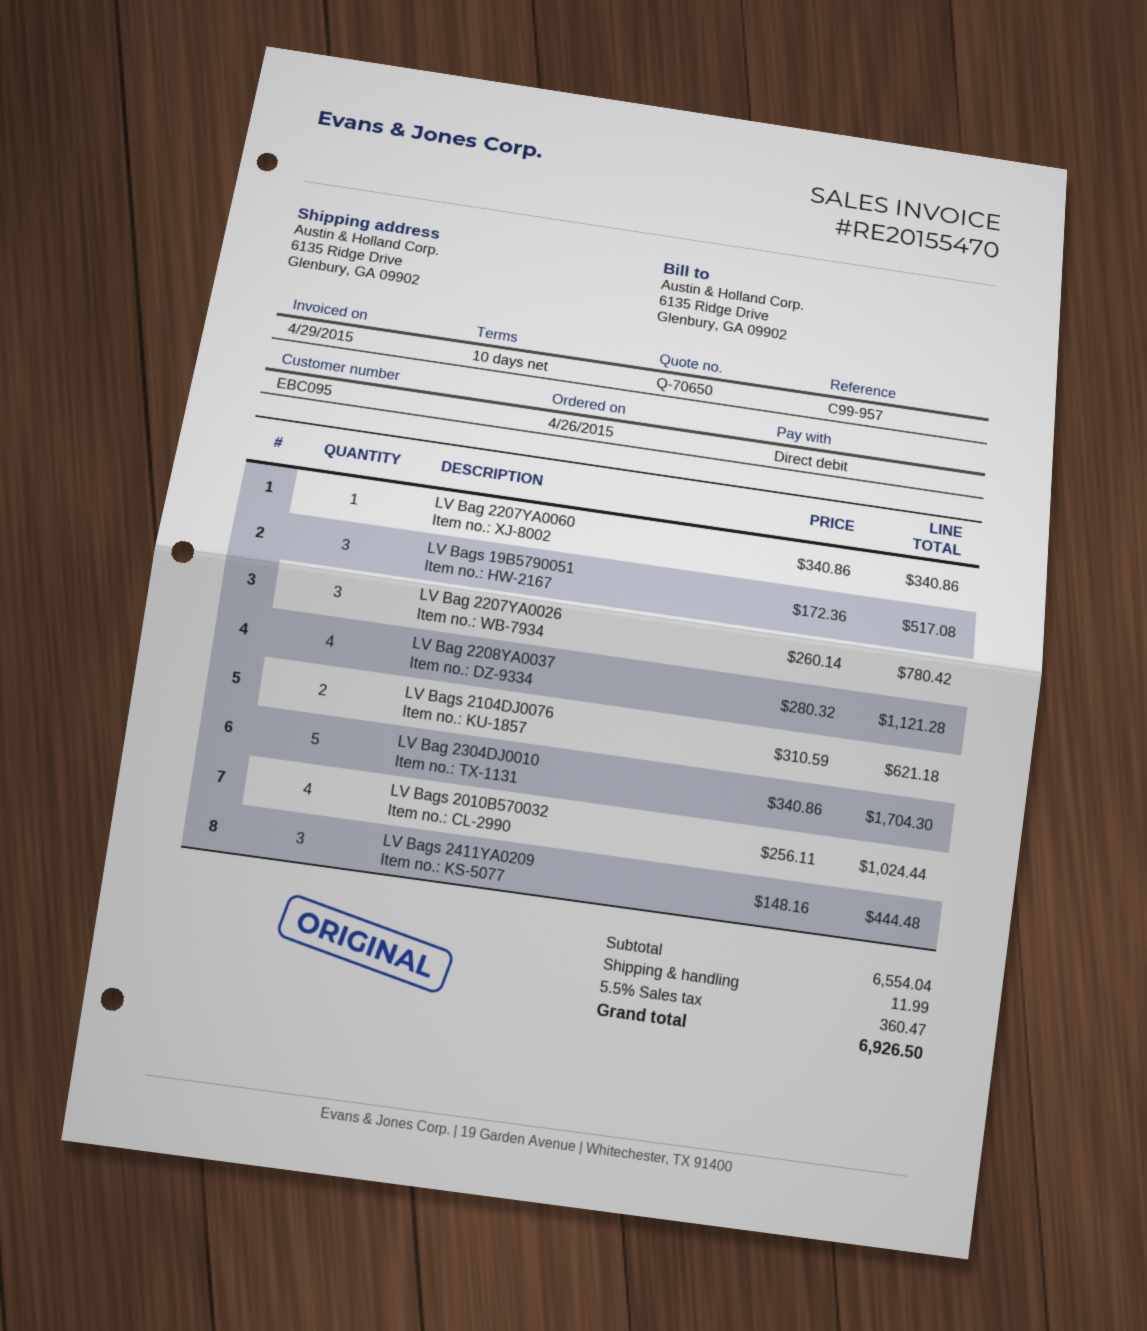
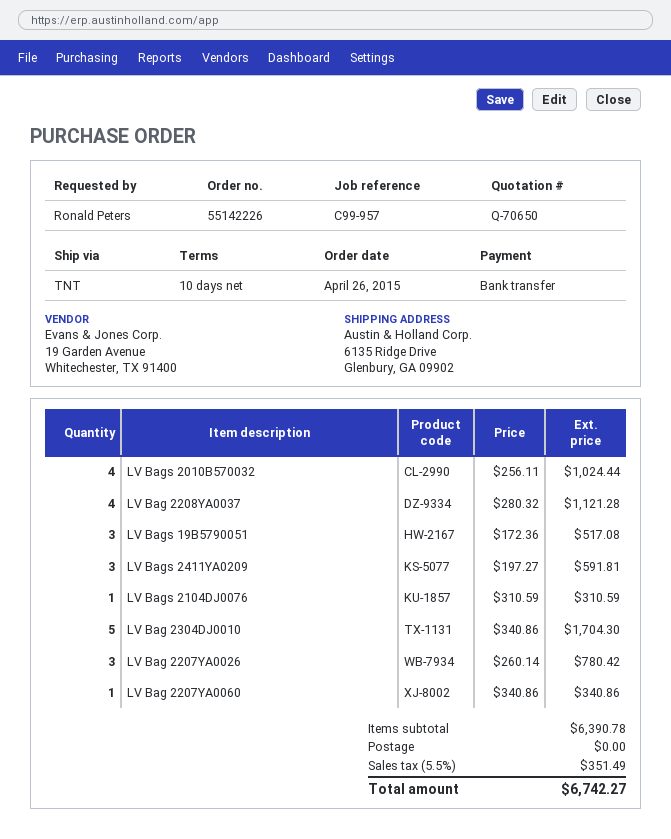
payment method: direct debit -> bank transfer
LV Bags 2104DJ0076: 2 x 310.59 = 621.18 -> 1 x 310.59 = 310.59
LV Bags 2411YA0209: 3 x 148.16 = 444.48 -> 3 x 197.27 = 591.81
subtotal: 6554.04 -> 6390.78
shipping: 11.99 -> 0.00
tax: 5.5% = 360.47 -> 5.5% = 351.49
total: 6926.50 -> 6742.27

